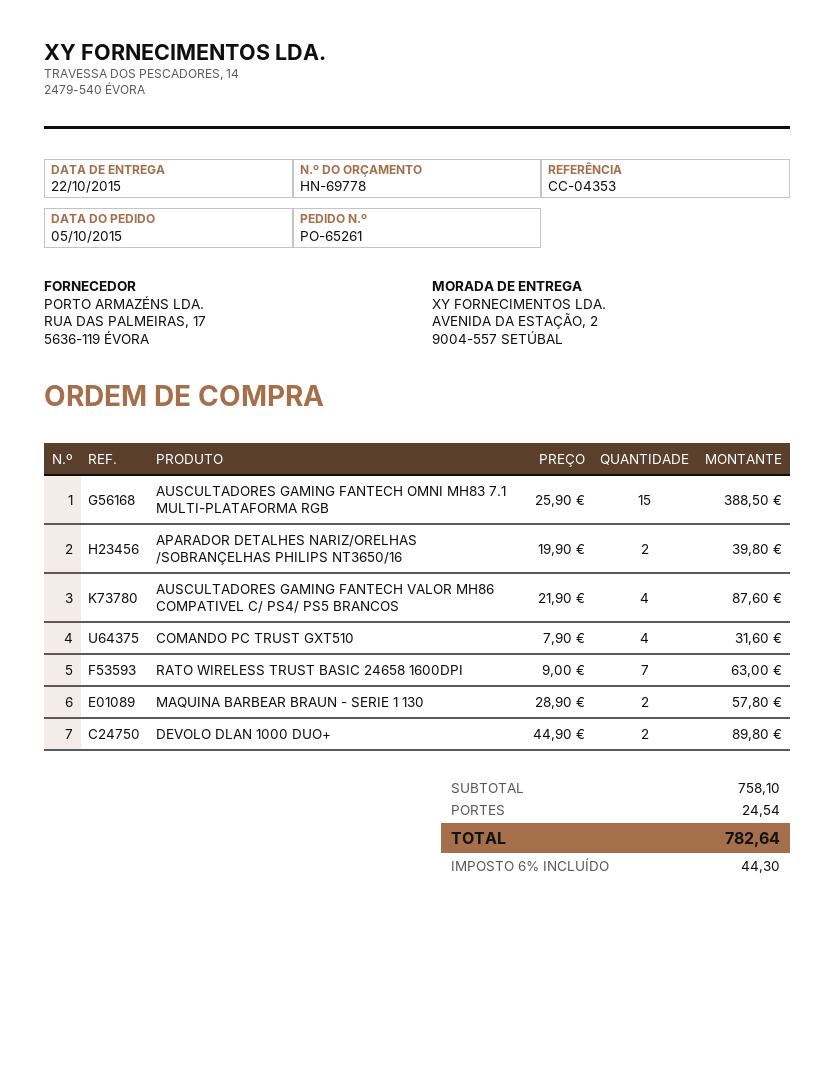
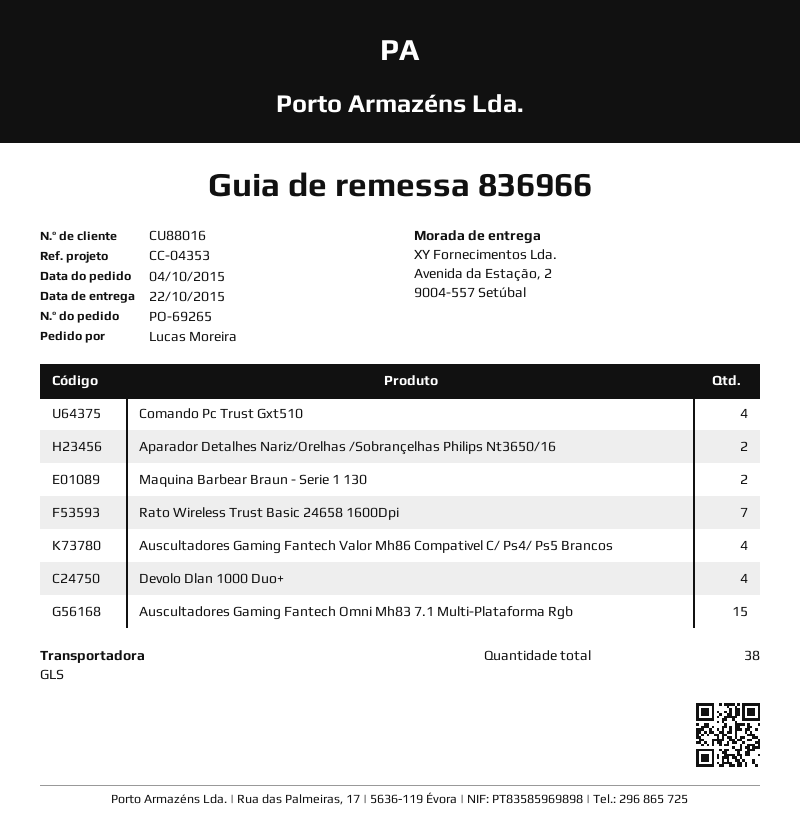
order number: PO-65261 -> PO-69265
order date: 2015-10-05 -> 2015-10-04
DEVOLO DLAN 1000 DUO+: 2 -> 4

